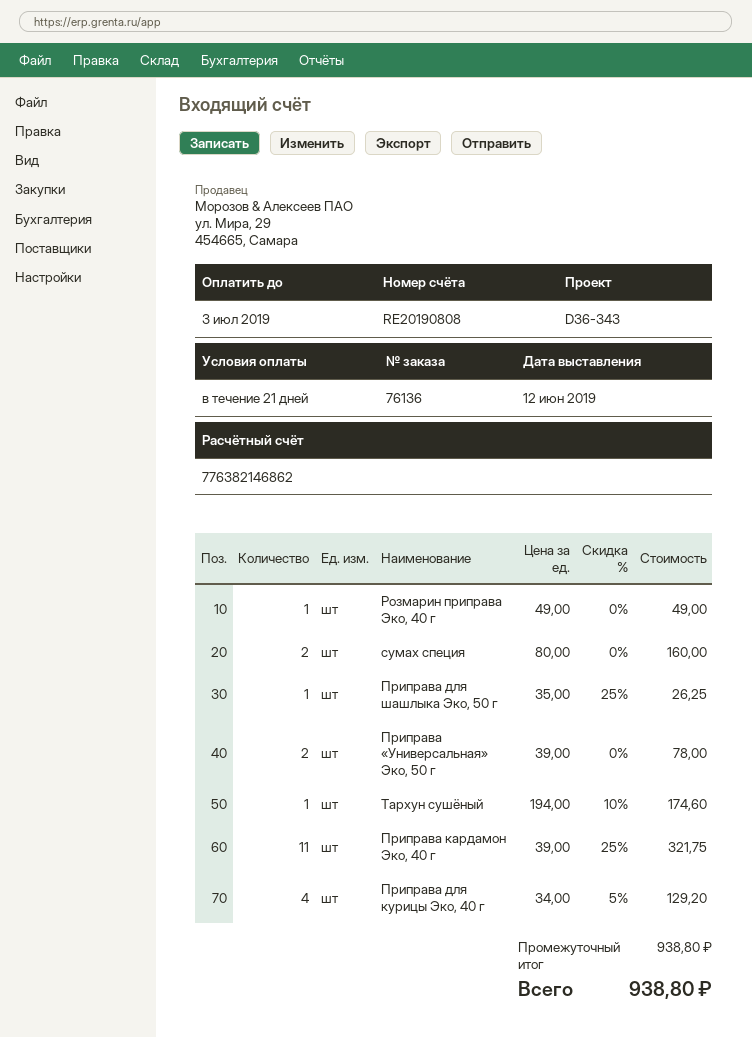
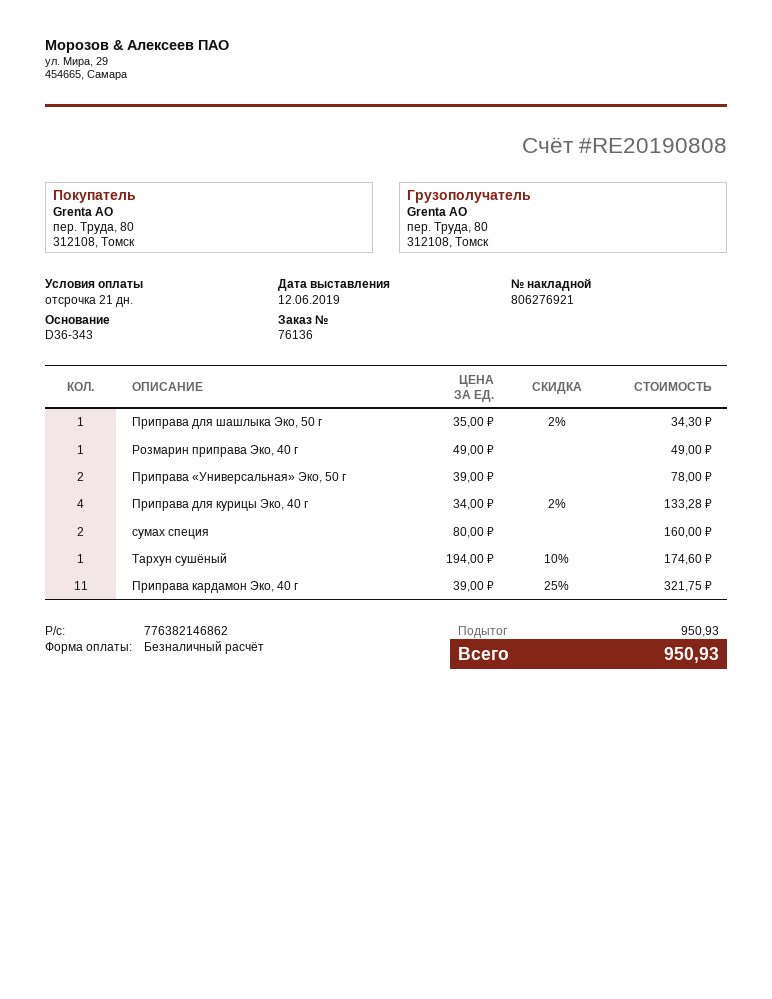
Приправа для шашлыка Эко, 50 г: 1 x 35.00 - 25% = 26.25 -> 1 x 35.00 - 2% = 34.30
Приправа для курицы Эко, 40 г: 4 x 34.00 - 5% = 129.20 -> 4 x 34.00 - 2% = 133.28
subtotal: 938.80 -> 950.93
total: 938.80 -> 950.93

